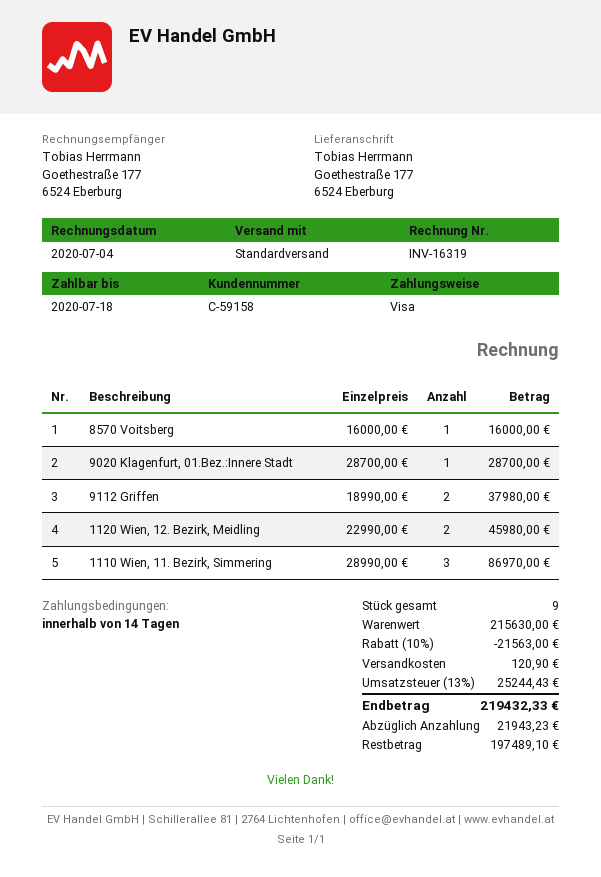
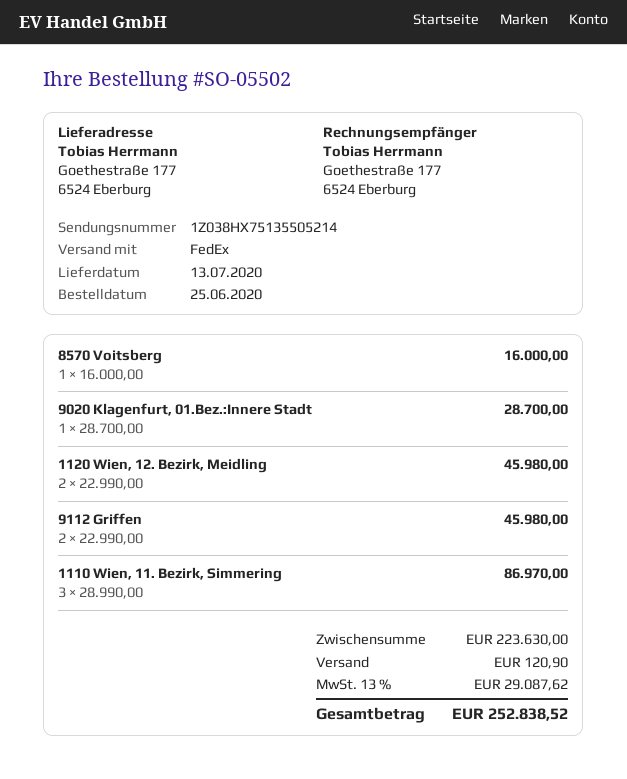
shipping method: standard -> FedEx
9112 Griffen: 2 x 18990.00 = 37980.00 -> 2 x 22990.00 = 45980.00
subtotal: 215630.00 -> 223630.00
discount: 10% = 21563.00 -> none
tax: 13% = 25244.43 -> 13% = 29087.62
total: 219432.33 -> 252838.52

